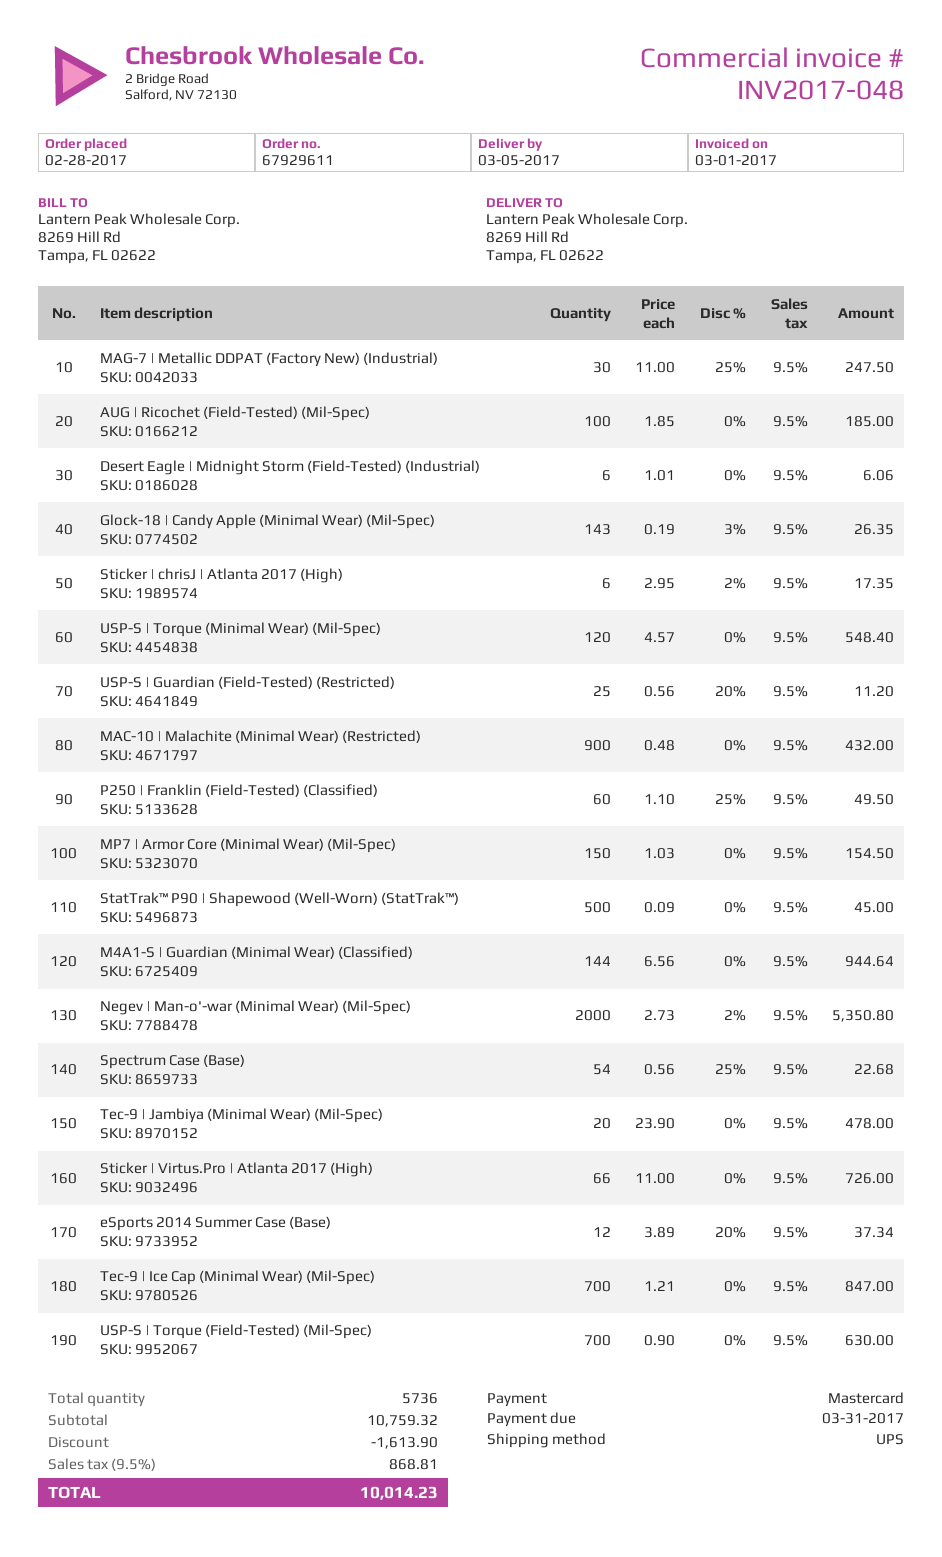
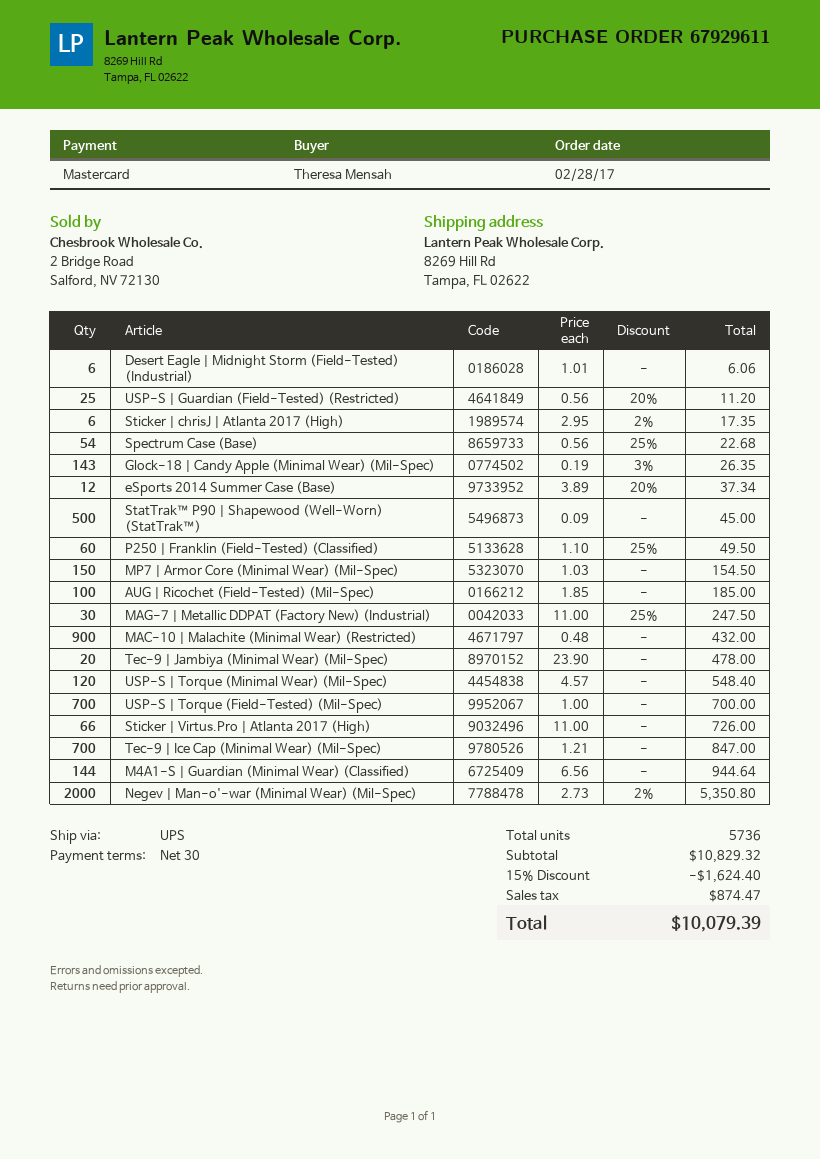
USP-S | Torque (Field-Tested) (Mil-Spec): 700 x 0.90 = 630.00 -> 700 x 1.00 = 700.00
subtotal: 10759.32 -> 10829.32
discount: 1613.90 -> 1624.40
tax: 868.81 -> 874.47
total: 10014.23 -> 10079.39

